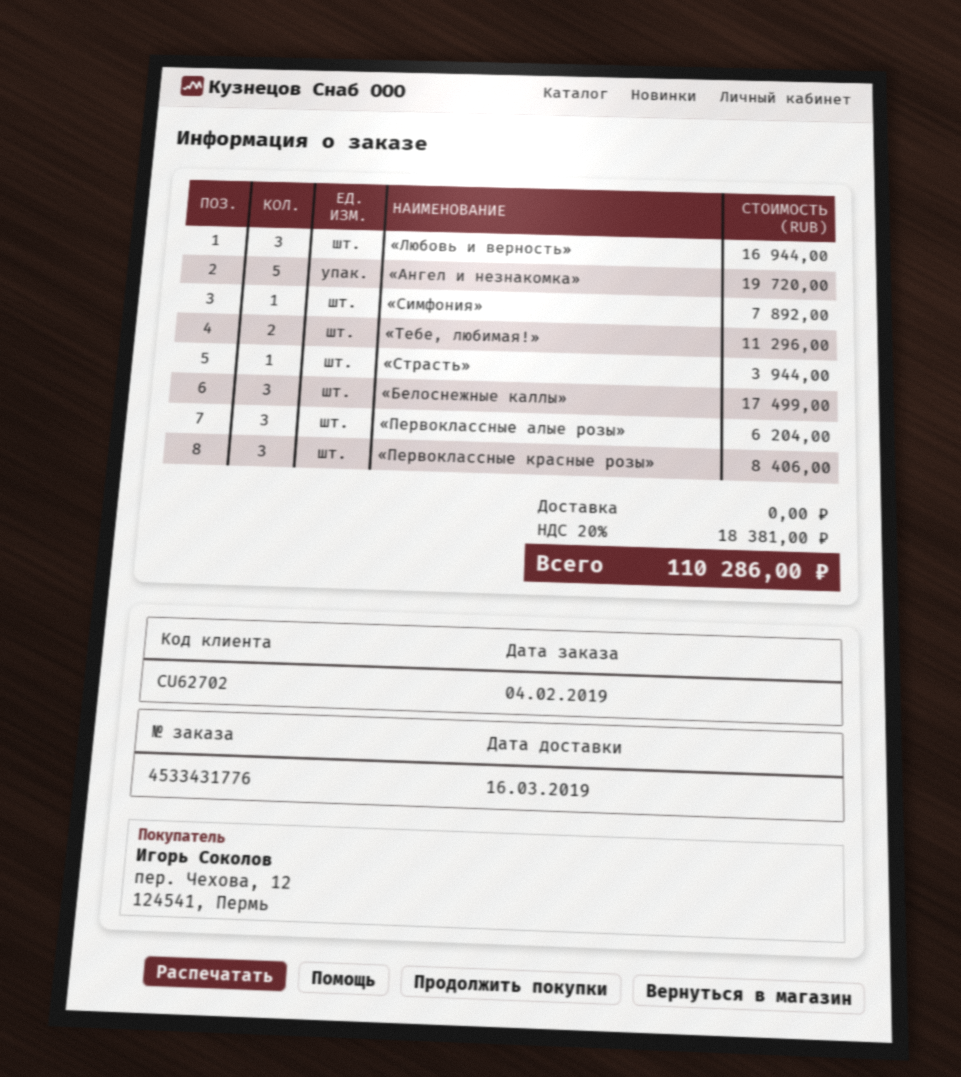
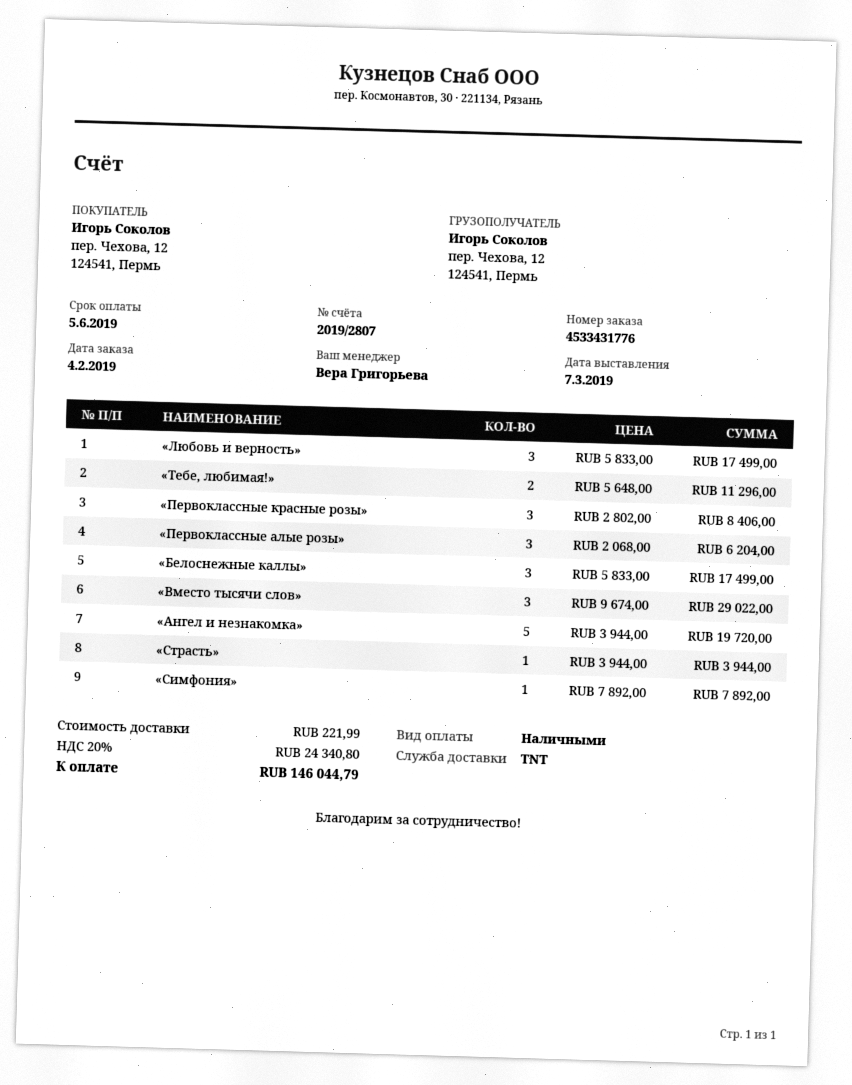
«Любовь и верность»: 3 for 16944.00 -> 3 for 17499.00
«Вместо тысячи слов»: none -> 3 for 29022.00
shipping: 0.00 -> 221.99
tax: 20% = 18381.00 -> 20% = 24340.80
total: 110286.00 -> 146044.79

